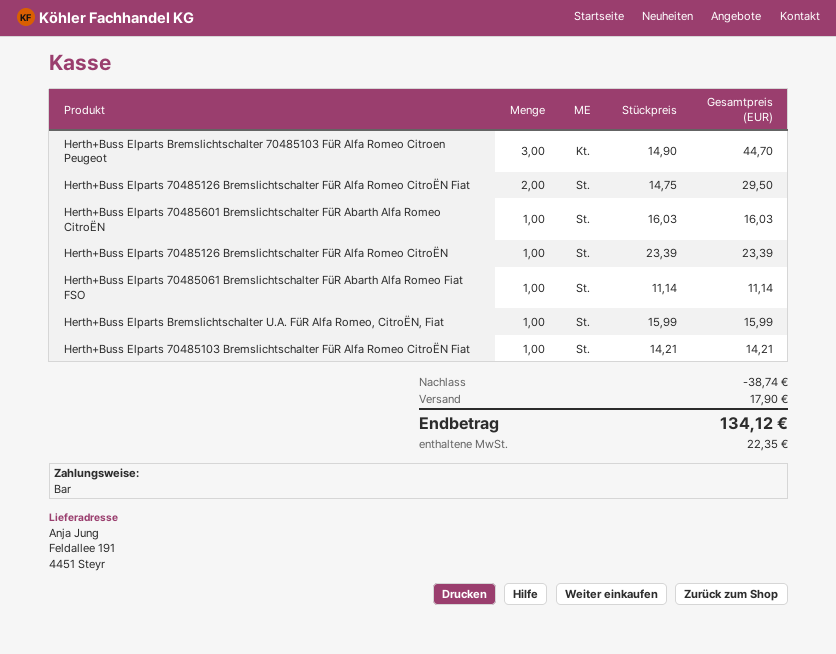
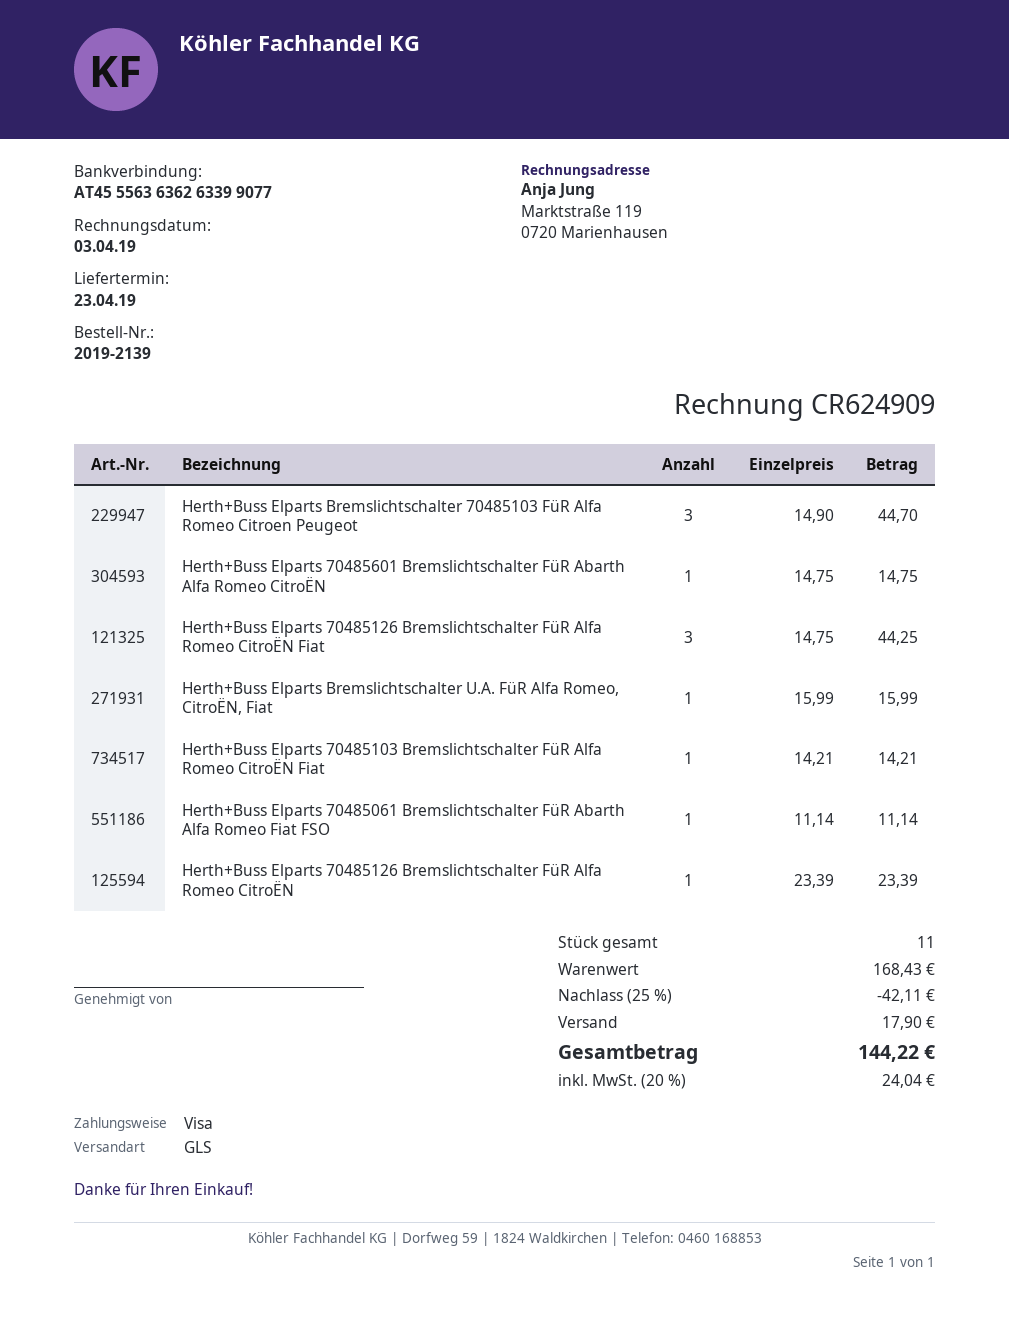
payment method: cash -> Visa
Herth+Buss Elparts 70485126 Bremslichtschalter FüR Alfa Romeo CitroËN Fiat: 2 x 14.75 = 29.50 -> 3 x 14.75 = 44.25
Herth+Buss Elparts 70485601 Bremslichtschalter FüR Abarth Alfa Romeo CitroËN: 1 x 16.03 = 16.03 -> 1 x 14.75 = 14.75
discount: 38.74 -> 42.11
tax: 22.35 -> 24.04
total: 134.12 -> 144.22

